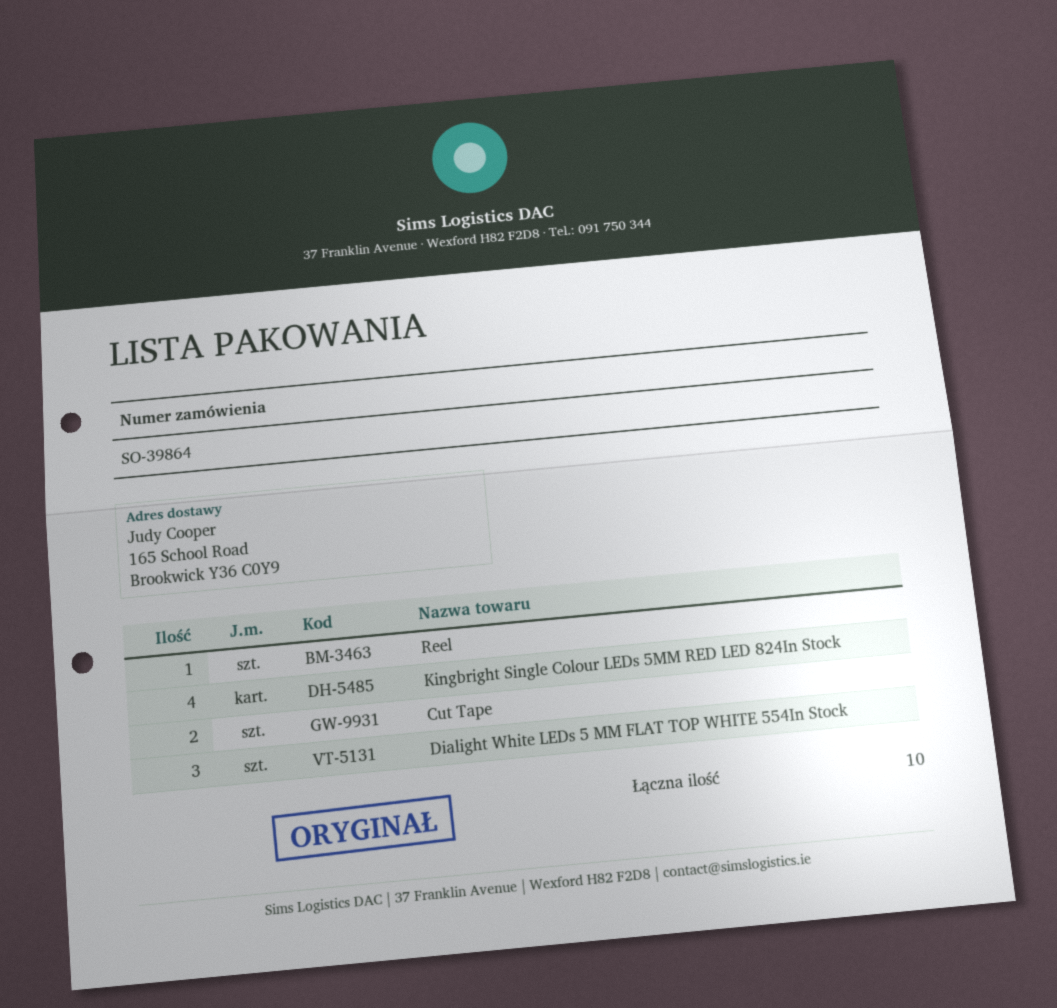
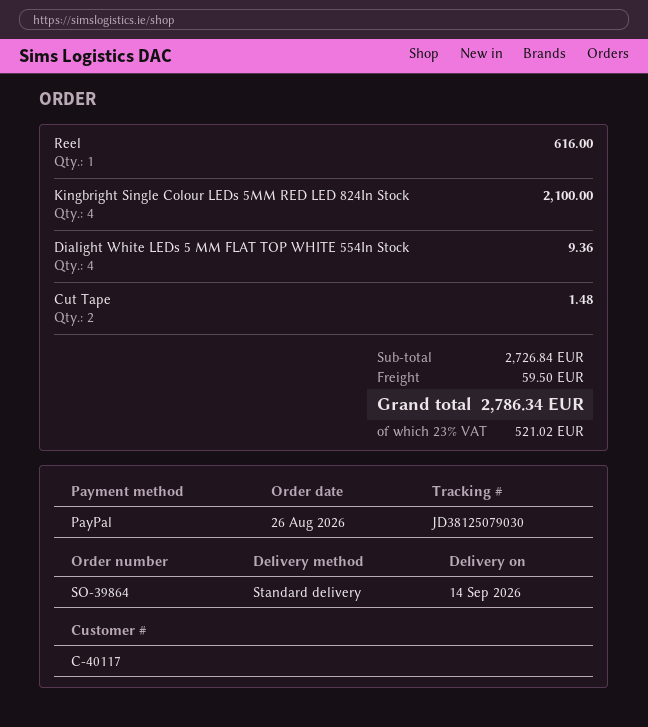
Dialight White LEDs 5 MM FLAT TOP WHITE 554In Stock: 3 -> 4

